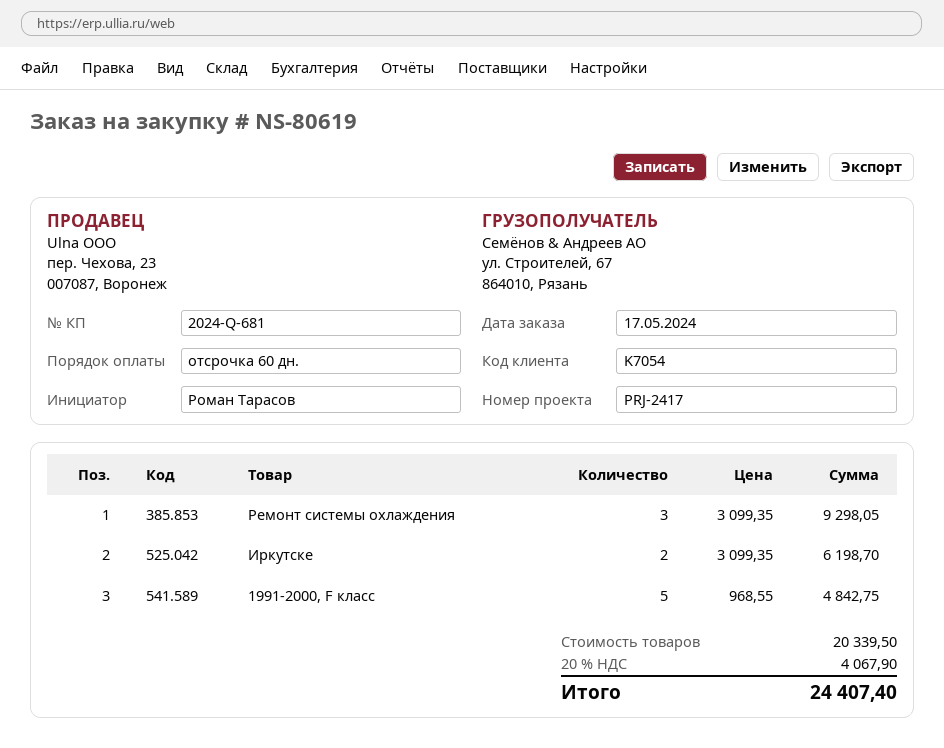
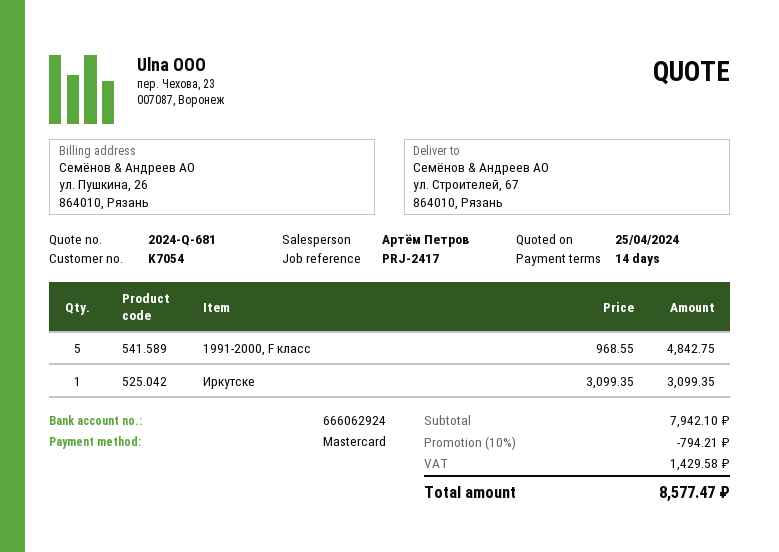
payment terms: 60 days -> 14 days
Ремонт системы охлаждения: 3 x 3099.35 = 9298.05 -> none
Иркутске: 2 x 3099.35 = 6198.70 -> 1 x 3099.35 = 3099.35
subtotal: 20339.50 -> 7942.10
discount: none -> 10% = 794.21
tax: 4067.90 -> 1429.58
total: 24407.40 -> 8577.47

